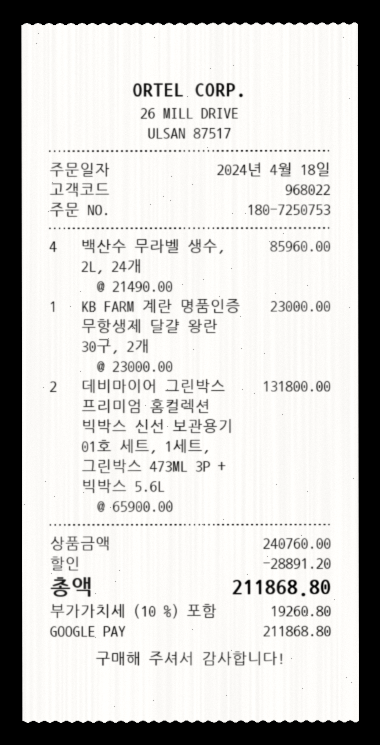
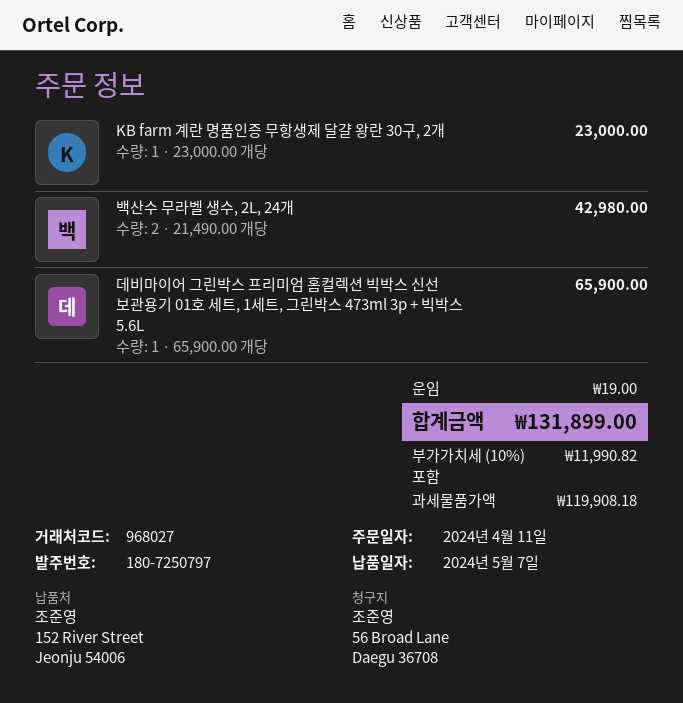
order number: 180-7250753 -> 180-7250797
order date: 2024-04-18 -> 2024-04-11
customer number: 968022 -> 968027
백산수 무라벨 생수, 2L, 24개: 4 x 21490.00 = 85960.00 -> 2 x 21490.00 = 42980.00
데비마이어 그린박스 프리미엄 홈컬렉션 빅박스 신선 보관용기 01호 세트, 1세트, 그린박스 473ML 3P + 빅박스 5.6L: 2 x 65900.00 = 131800.00 -> 1 x 65900.00 = 65900.00
discount: 28891.20 -> none
shipping: none -> 19.00
tax: 10% = 19260.80 -> 10% = 11990.82
total: 211868.80 -> 131899.00

